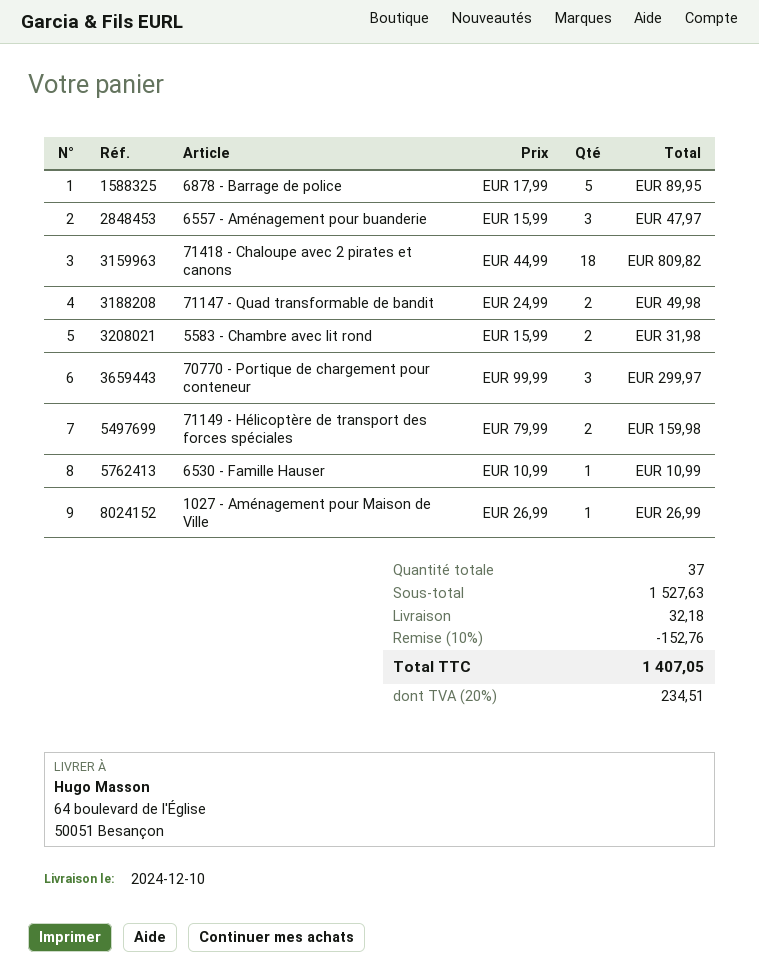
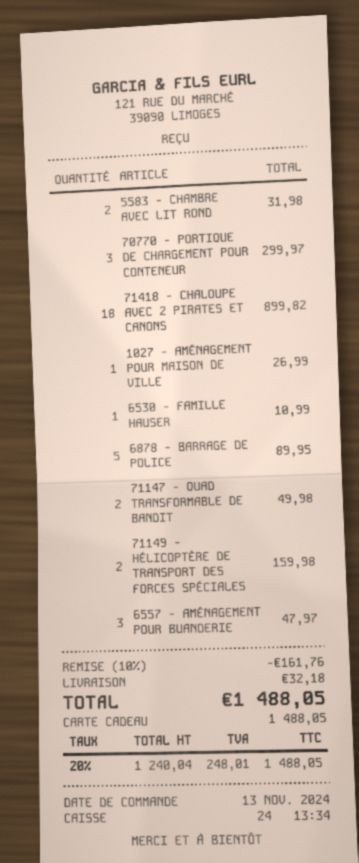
71418 - Chaloupe avec 2 pirates et canons: 18 for 809.82 -> 18 for 899.82
discount: 10% = 152.76 -> 10% = 161.76
tax: 20% = 234.51 -> 20% = 248.01
total: 1407.05 -> 1488.05

